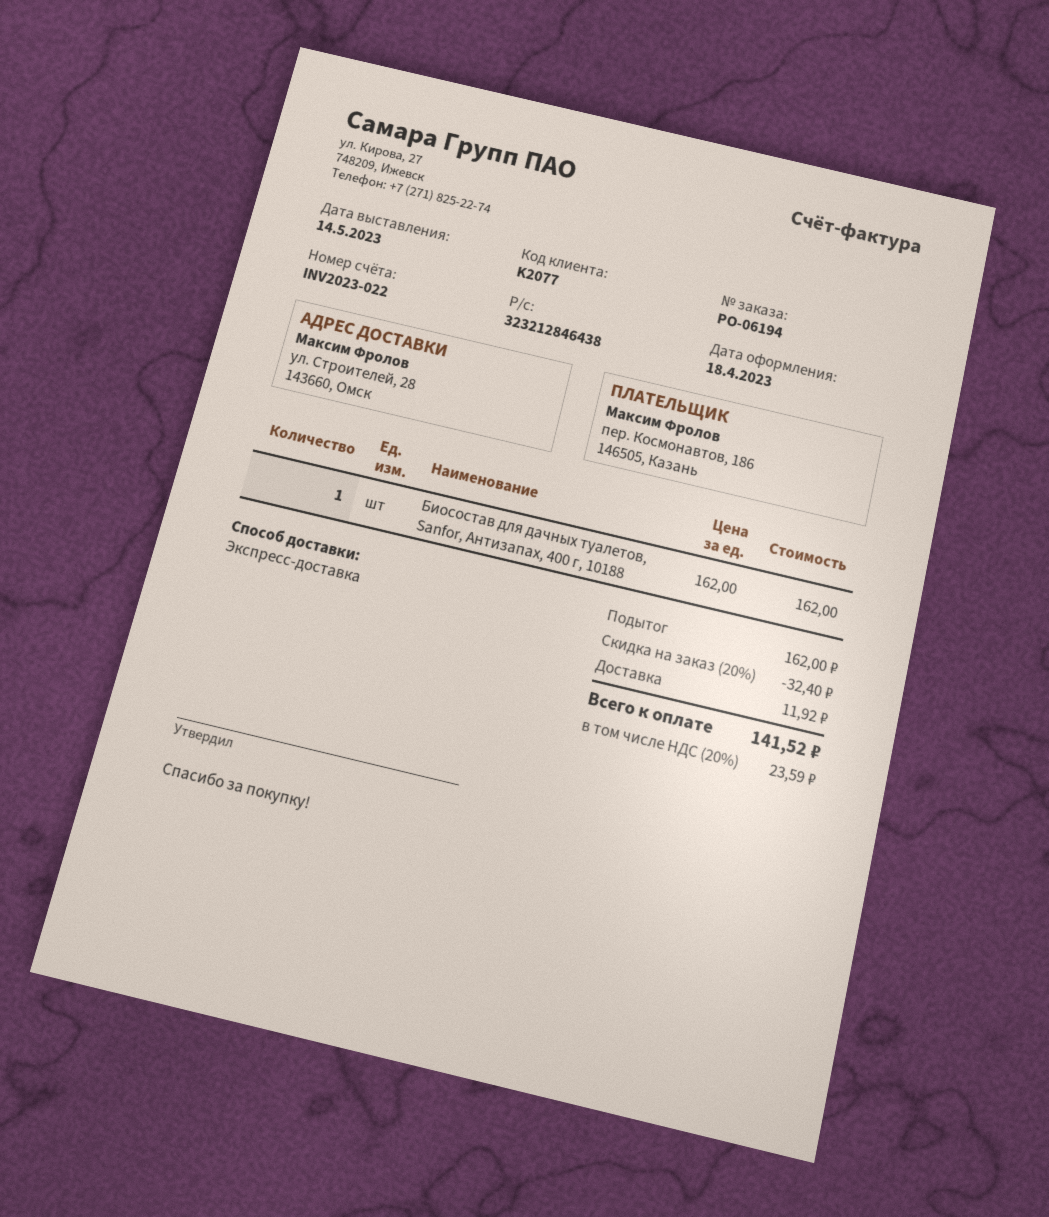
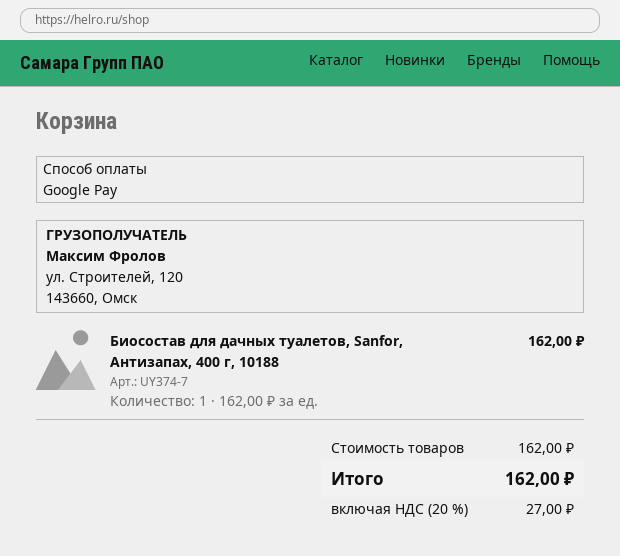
ship to: ул. Строителей, 28, 143660, Омск -> ул. Строителей, 120, 143660, Омск
discount: 20% = 32.40 -> none
shipping: 11.92 -> none
tax: 20% = 23.59 -> 20% = 27.00
total: 141.52 -> 162.00

